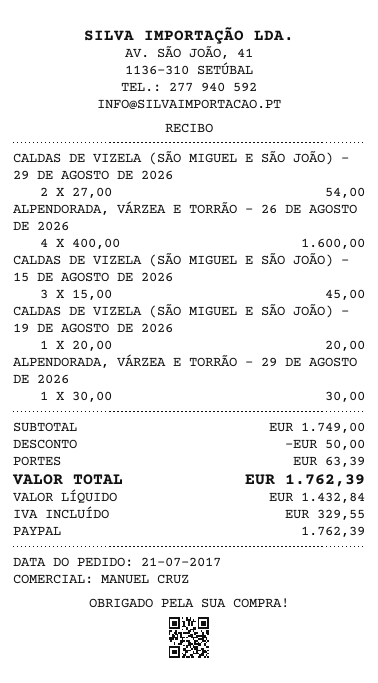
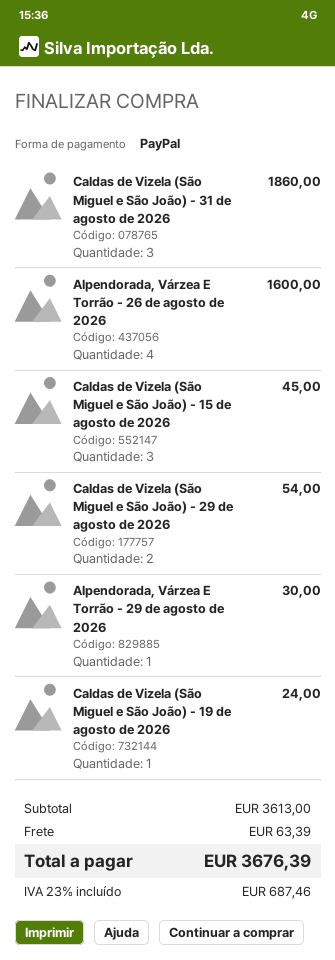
CALDAS DE VIZELA (SÃO MIGUEL E SÃO JOÃO) - 19 DE AGOSTO DE 2026: 1 for 20.00 -> 1 for 24.00
Caldas de Vizela (São Miguel e São João) - 31 de agosto de 2026: none -> 3 for 1860.00
subtotal: 1749.00 -> 3613.00
discount: 50.00 -> none
tax: 329.55 -> 687.46
total: 1762.39 -> 3676.39

